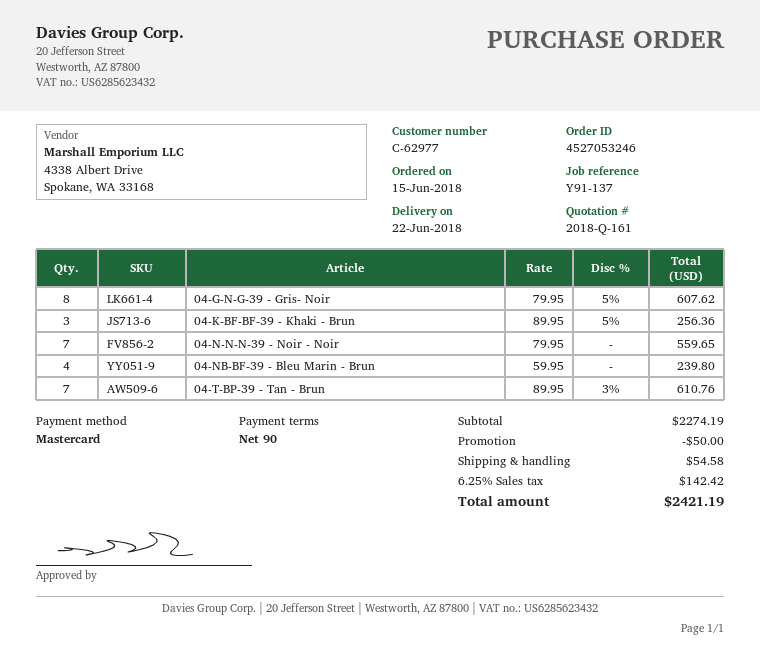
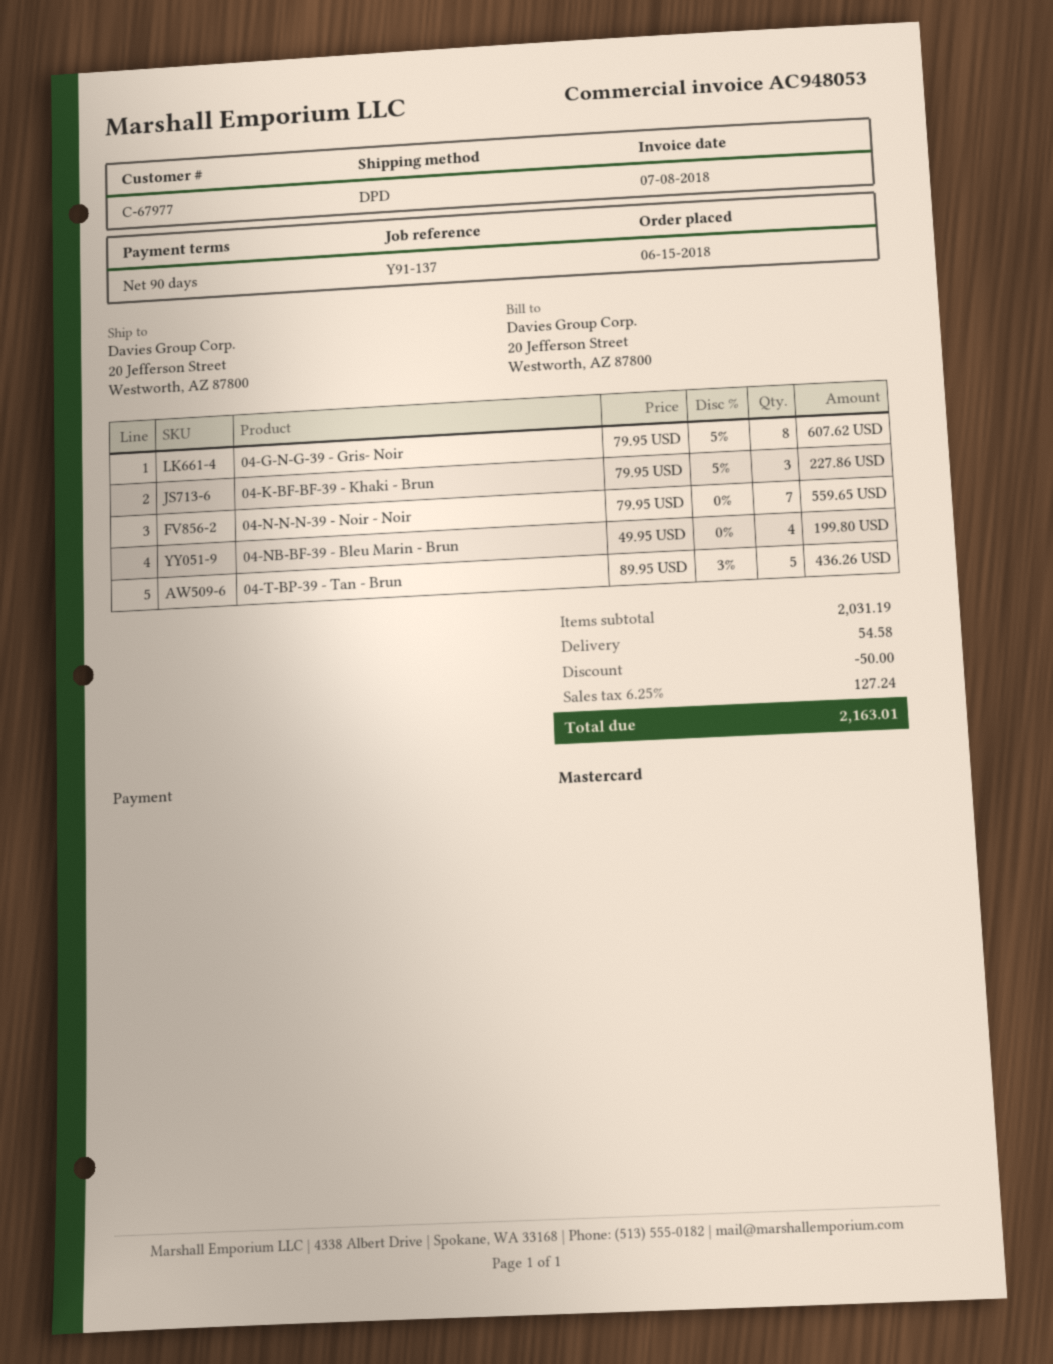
customer number: C-62977 -> C-67977
04-K-BF-BF-39 - Khaki - Brun: 3 x 89.95 - 5% = 256.36 -> 3 x 79.95 - 5% = 227.86
04-NB-BF-39 - Bleu Marin - Brun: 4 x 59.95 = 239.80 -> 4 x 49.95 = 199.80
04-T-BP-39 - Tan - Brun: 7 x 89.95 - 3% = 610.76 -> 5 x 89.95 - 3% = 436.26
subtotal: 2274.19 -> 2031.19
tax: 6.25% = 142.42 -> 6.25% = 127.24
total: 2421.19 -> 2163.01

